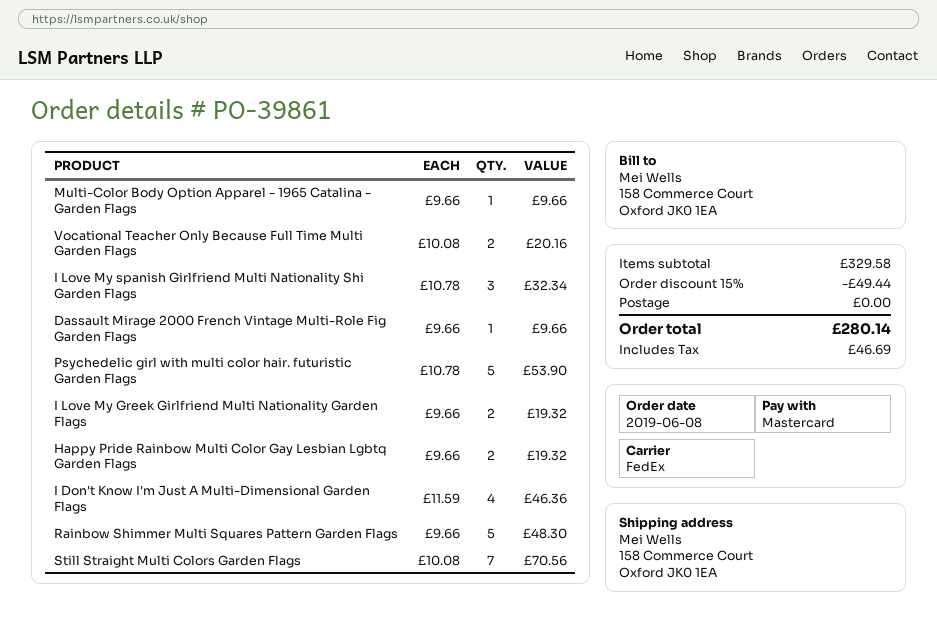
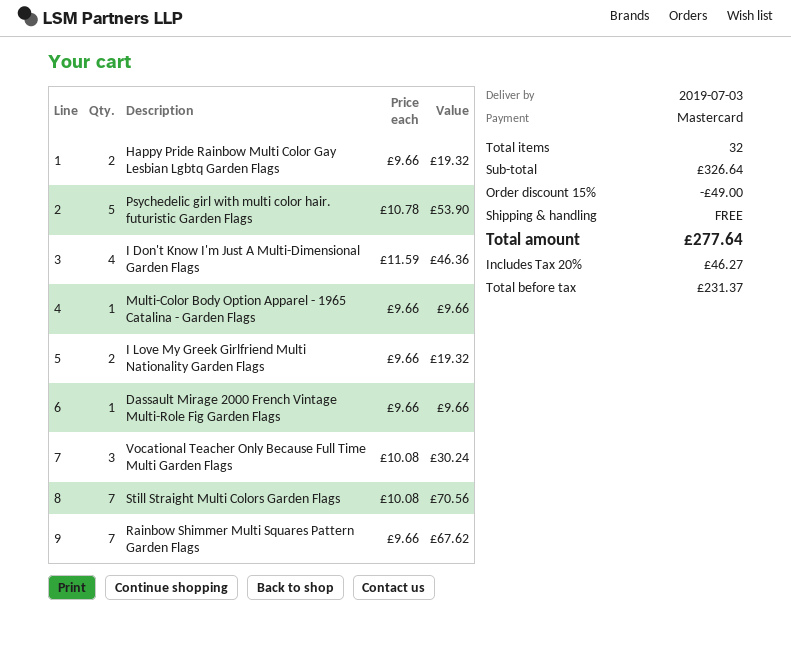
Vocational Teacher Only Because Full Time Multi Garden Flags: 2 x 10.08 = 20.16 -> 3 x 10.08 = 30.24
I Love My spanish Girlfriend Multi Nationality Shi Garden Flags: 3 x 10.78 = 32.34 -> none
Rainbow Shimmer Multi Squares Pattern Garden Flags: 5 x 9.66 = 48.30 -> 7 x 9.66 = 67.62
subtotal: 329.58 -> 326.64
discount: 15% = 49.44 -> 15% = 49.00
tax: 46.69 -> 46.27
total: 280.14 -> 277.64

